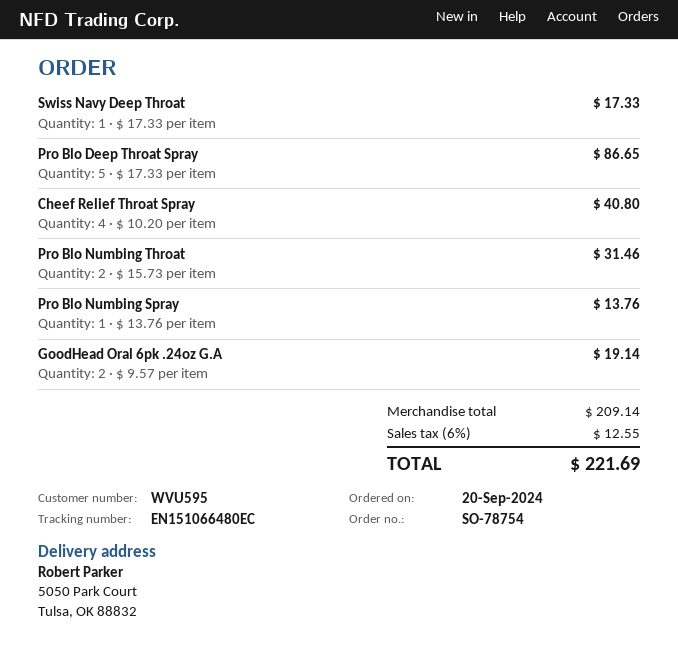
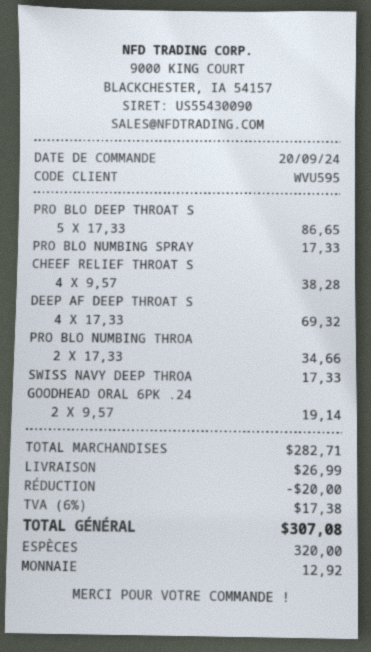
Cheef Relief Throat Spray: 4 x 10.20 = 40.80 -> 4 x 9.57 = 38.28
Pro Blo Numbing Throat: 2 x 15.73 = 31.46 -> 2 x 17.33 = 34.66
Pro Blo Numbing Spray: 1 x 13.76 = 13.76 -> 1 x 17.33 = 17.33
DEEP AF DEEP THROAT S: none -> 4 x 17.33 = 69.32
subtotal: 209.14 -> 282.71
discount: none -> 20.00
shipping: none -> 26.99
tax: 6% = 12.55 -> 6% = 17.38
total: 221.69 -> 307.08

